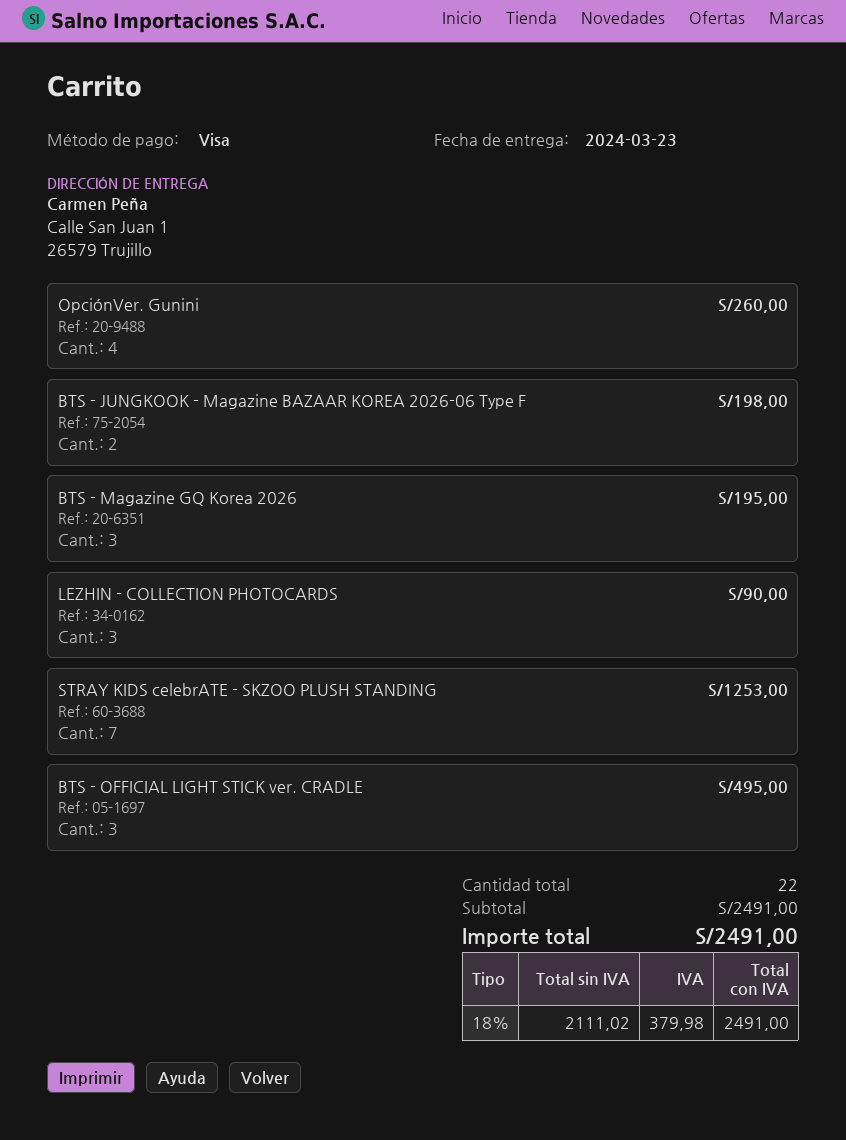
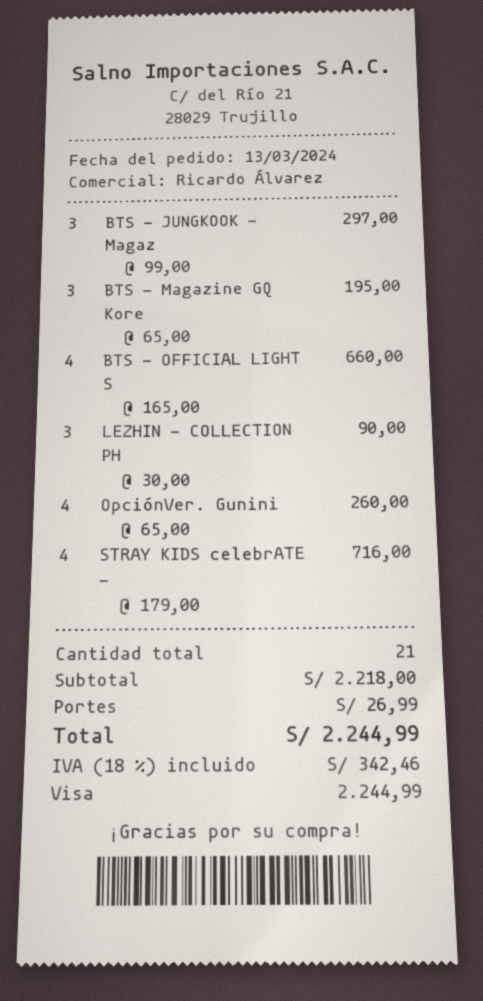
BTS - JUNGKOOK - Magazine BAZAAR KOREA 2026-06 Type F: 2 for 198.00 -> 3 for 297.00
STRAY KIDS celebrATE - SKZOO PLUSH STANDING: 7 for 1253.00 -> 4 for 716.00
BTS - OFFICIAL LIGHT STICK ver. CRADLE: 3 for 495.00 -> 4 for 660.00
total quantity: 22 -> 21
subtotal: 2491.00 -> 2218.00
shipping: none -> 26.99
tax: 18% = 379.98 -> 18% = 342.46
total: 2491.00 -> 2244.99

